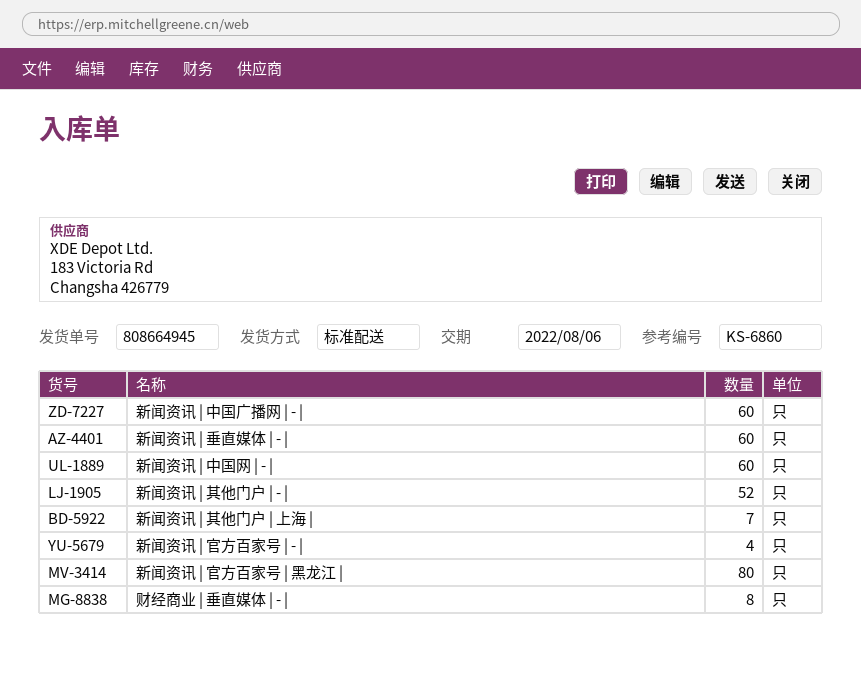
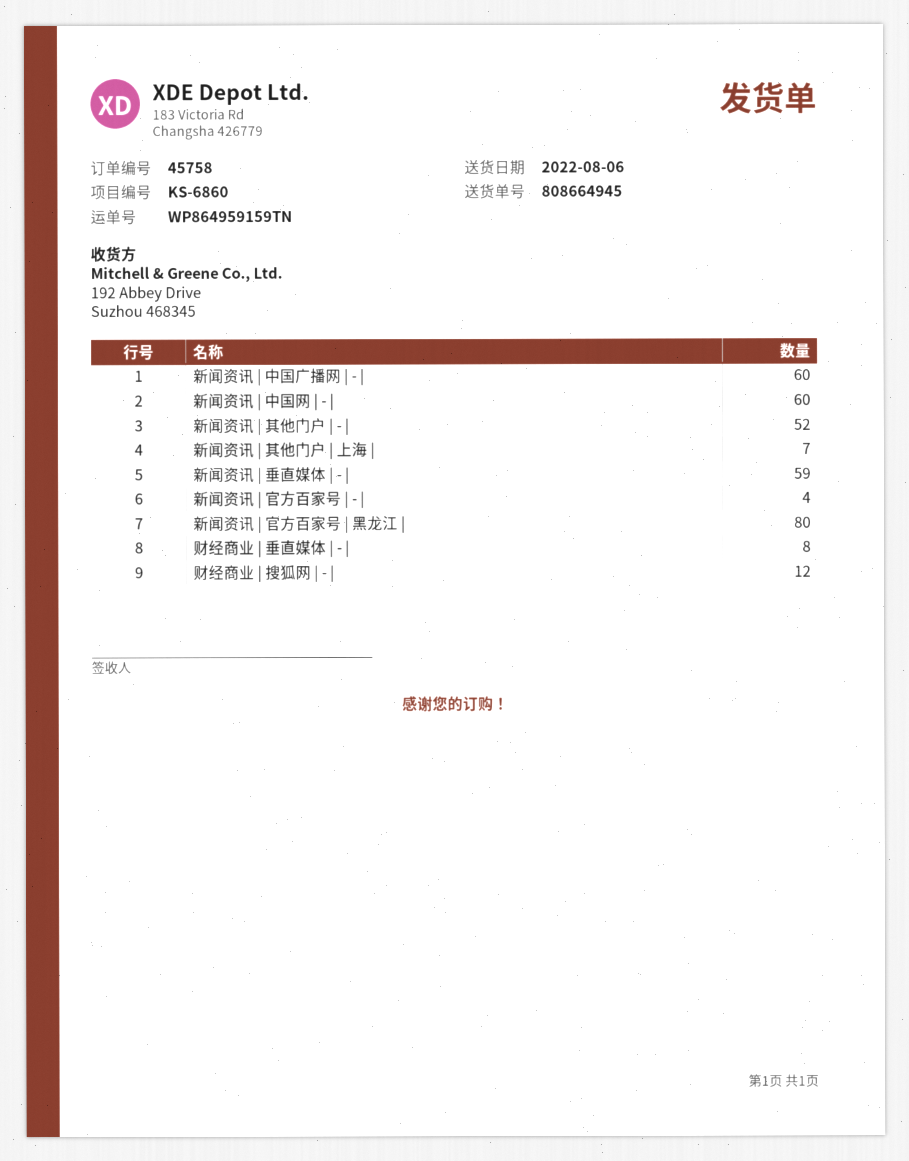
新闻资讯 | 垂直媒体 | - |: 60 -> 59
财经商业 | 搜狐网 | - |: none -> 12

